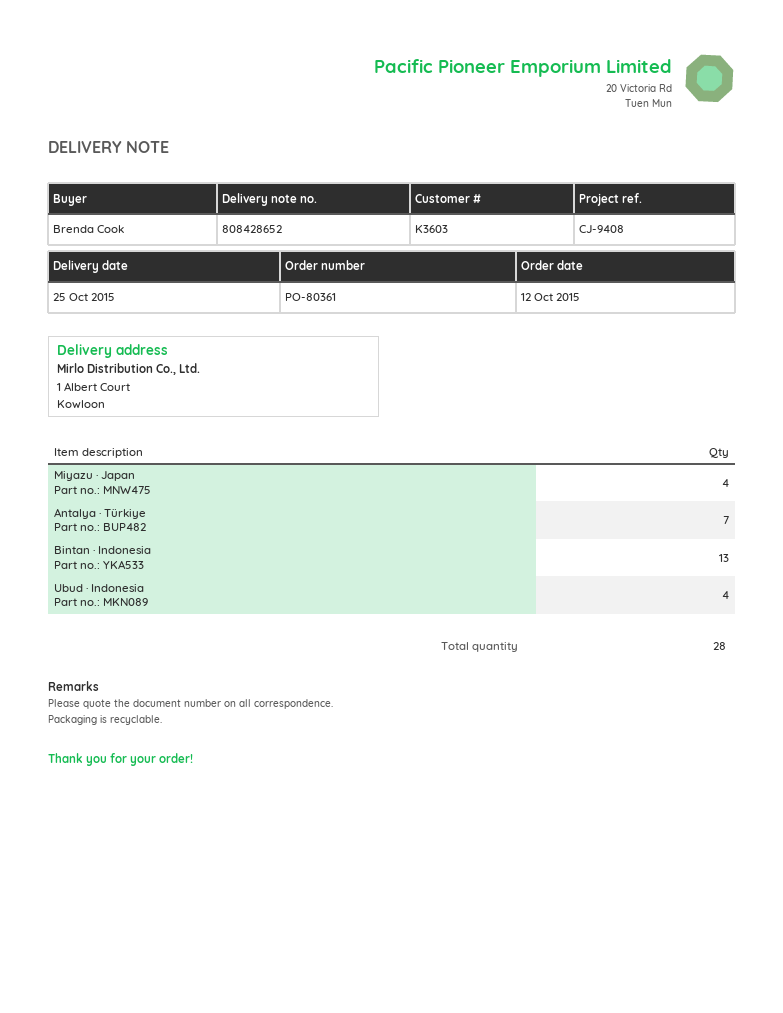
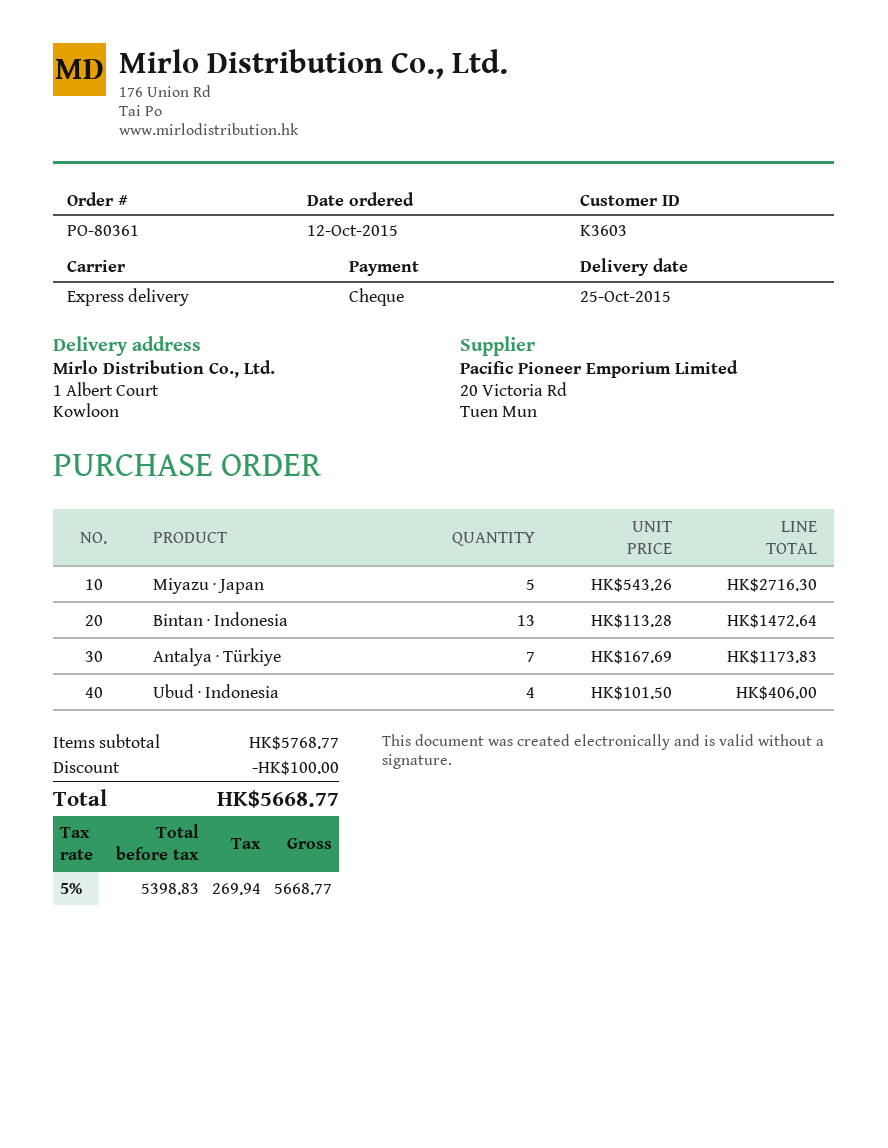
Miyazu · Japan: 4 -> 5

